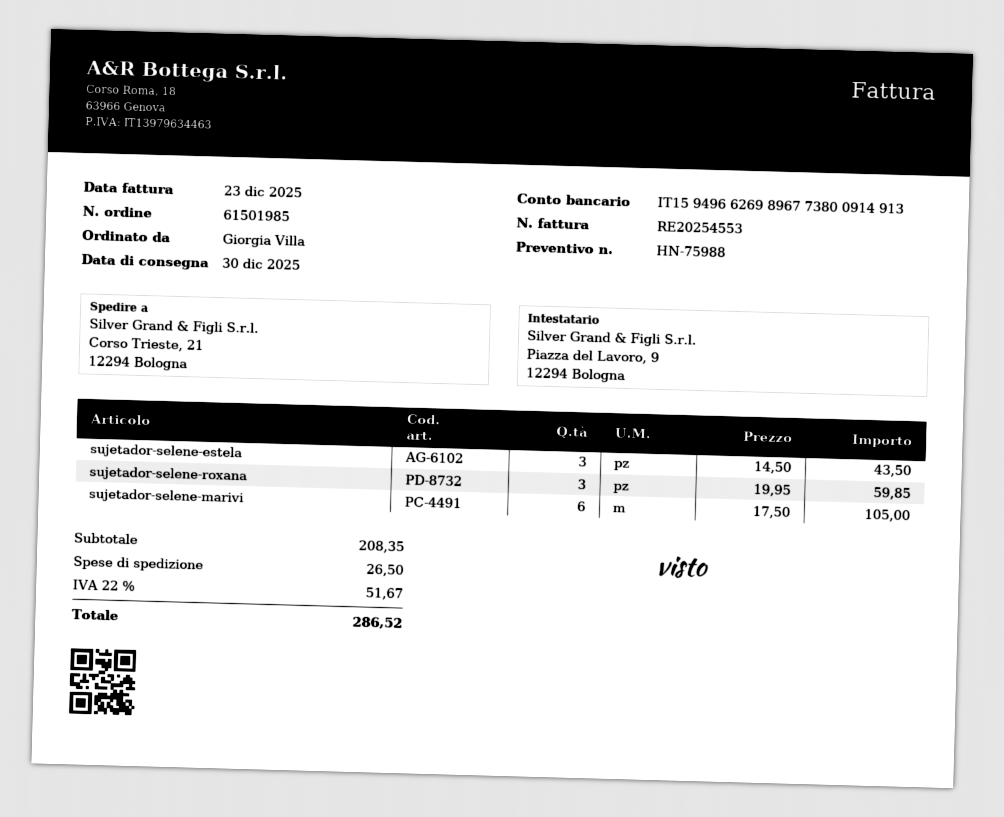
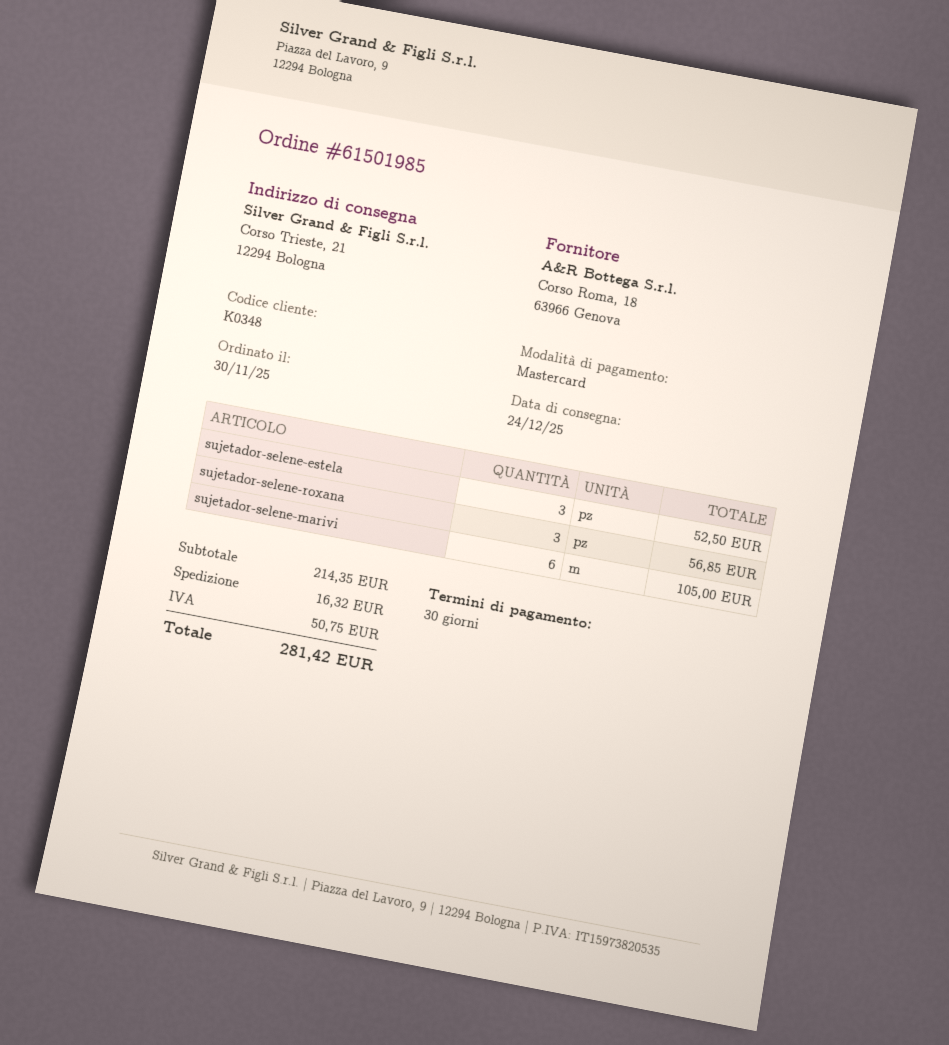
delivery date: 2025-12-30 -> 2025-12-24
sujetador-selene-estela: 3 for 43.50 -> 3 for 52.50
sujetador-selene-roxana: 3 for 59.85 -> 3 for 56.85
subtotal: 208.35 -> 214.35
shipping: 26.50 -> 16.32
tax: 51.67 -> 50.75
total: 286.52 -> 281.42

